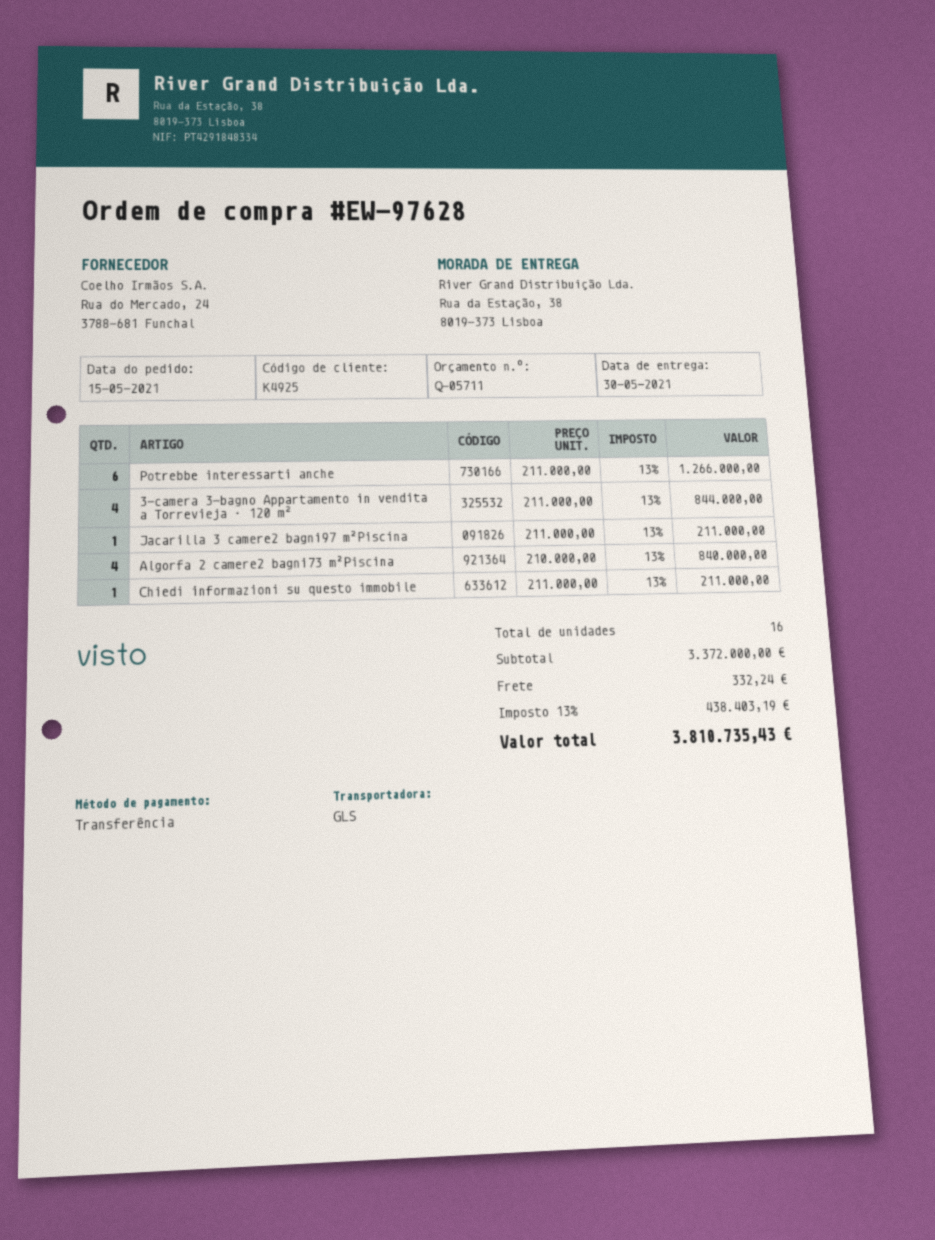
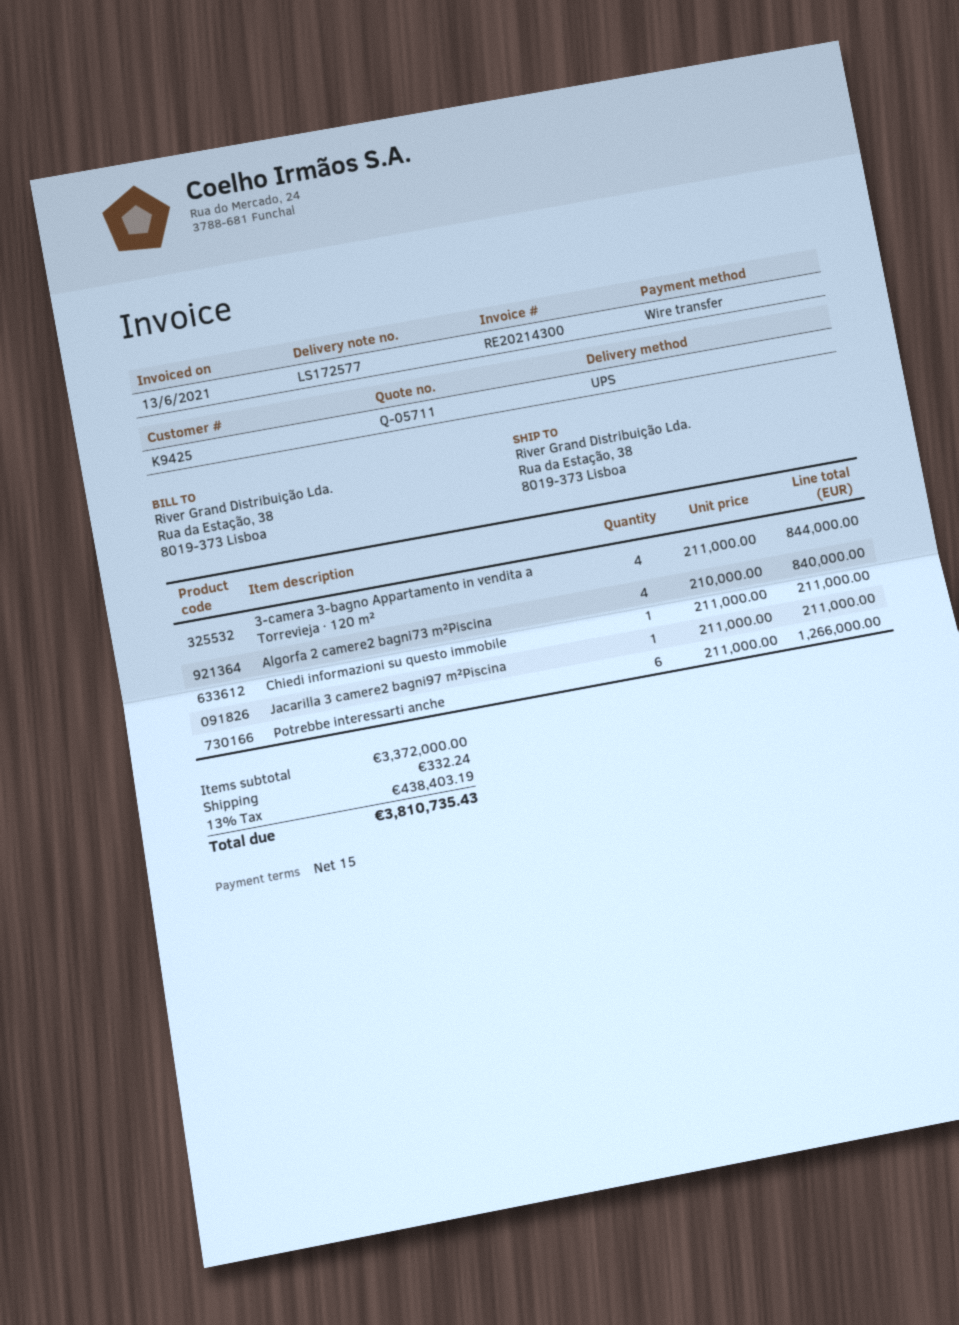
customer number: K4925 -> K9425
shipping method: GLS -> UPS

